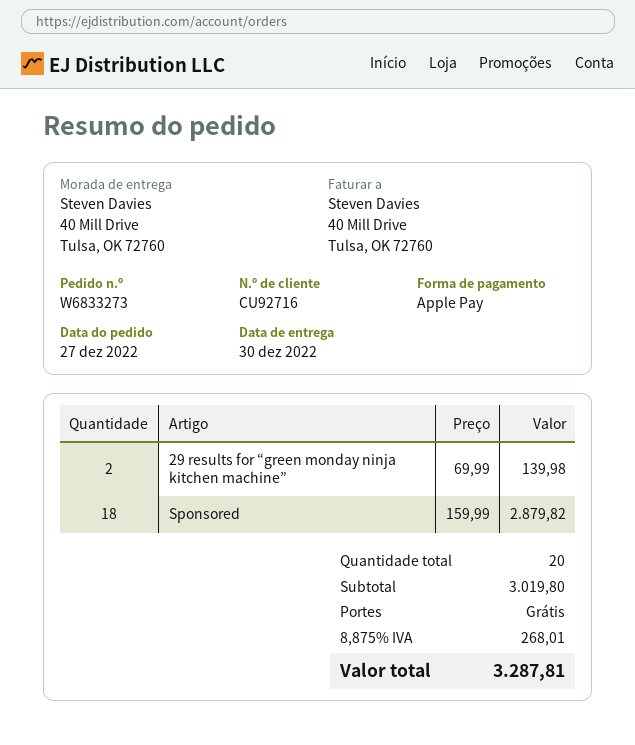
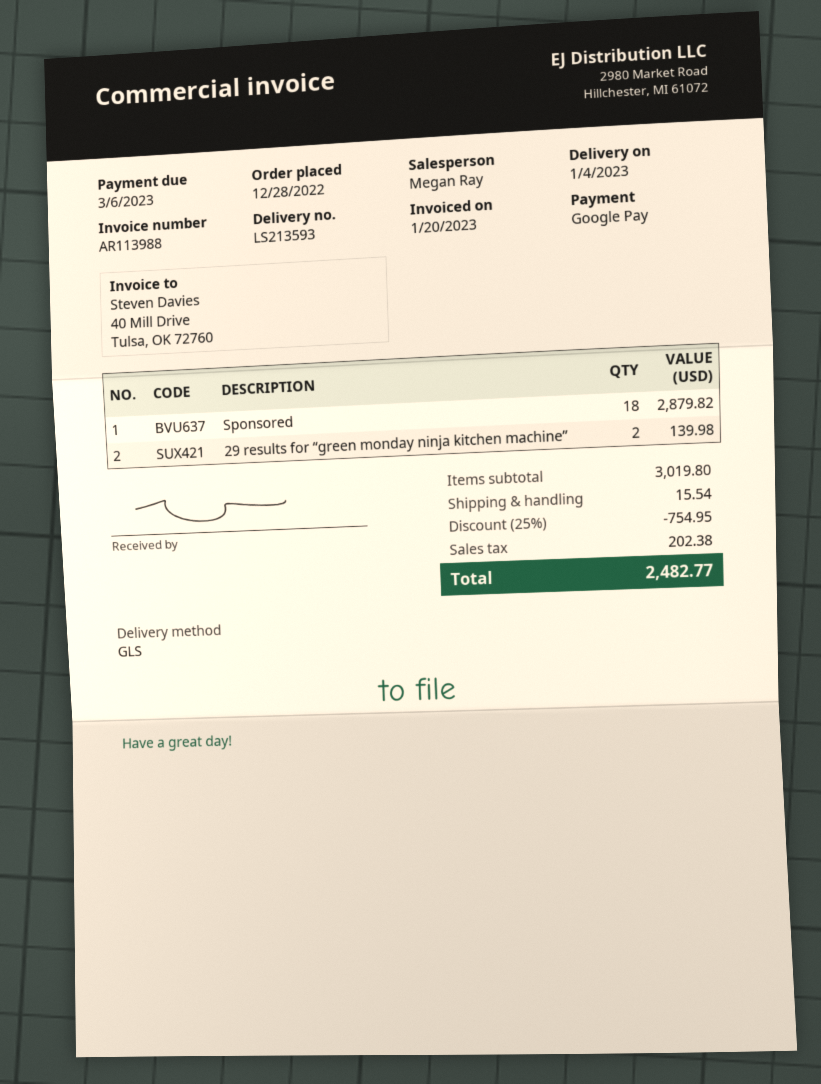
order date: 2022-12-27 -> 2022-12-28
delivery date: 2022-12-30 -> 2023-01-04
payment method: Apple Pay -> Google Pay
discount: none -> 25% = 754.95
shipping: 0.00 -> 15.54
tax: 268.01 -> 202.38
total: 3287.81 -> 2482.77

